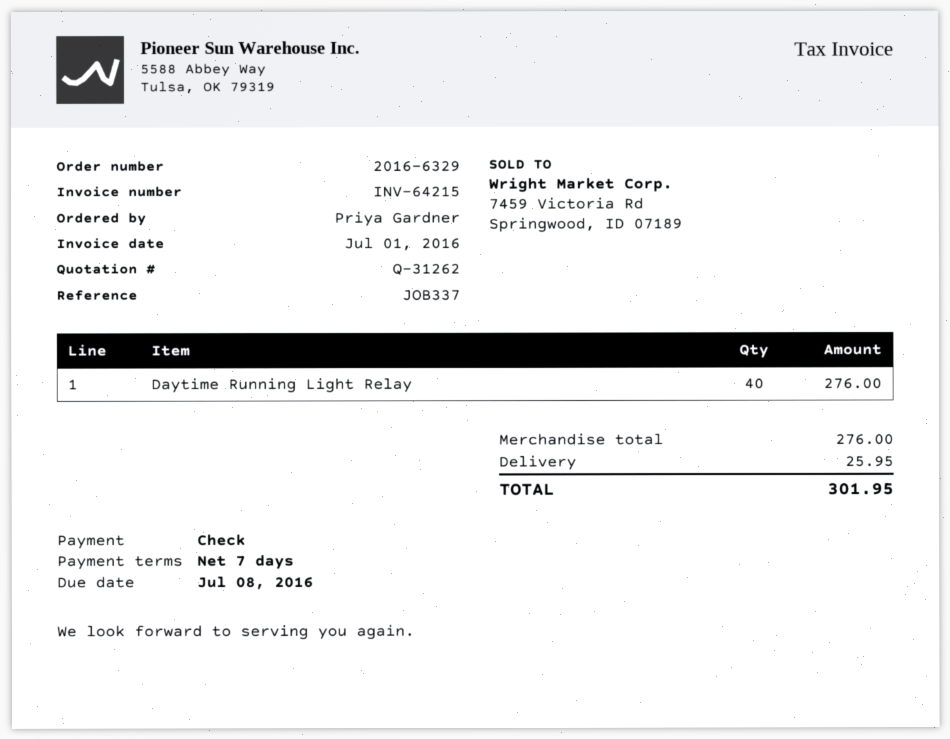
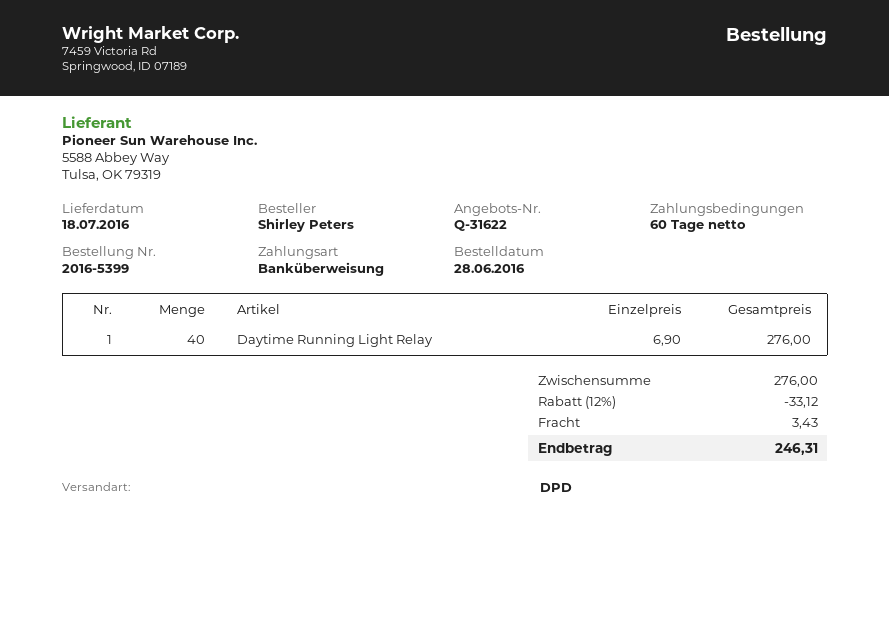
quote number: Q-31262 -> Q-31622
order number: 2016-6329 -> 2016-5399
payment terms: 7 days -> 60 days
ordered by: Priya Gardner -> Shirley Peters
payment method: cheque -> bank transfer
discount: none -> 12% = 33.12
shipping: 25.95 -> 3.43
total: 301.95 -> 246.31

